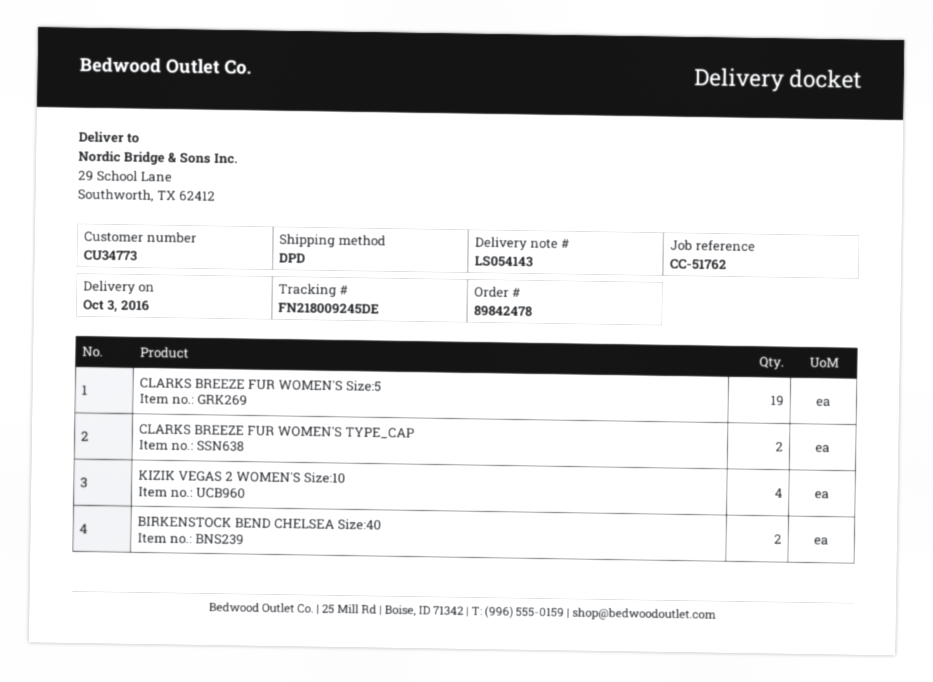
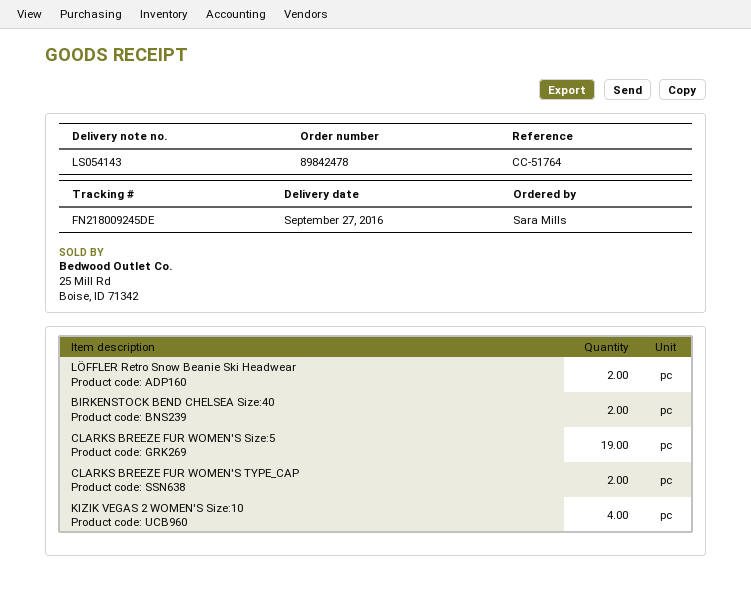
delivery date: 2016-10-03 -> 2016-09-27
reference: CC-51762 -> CC-51764
LÖFFLER Retro Snow Beanie Ski Headwear: none -> 2

